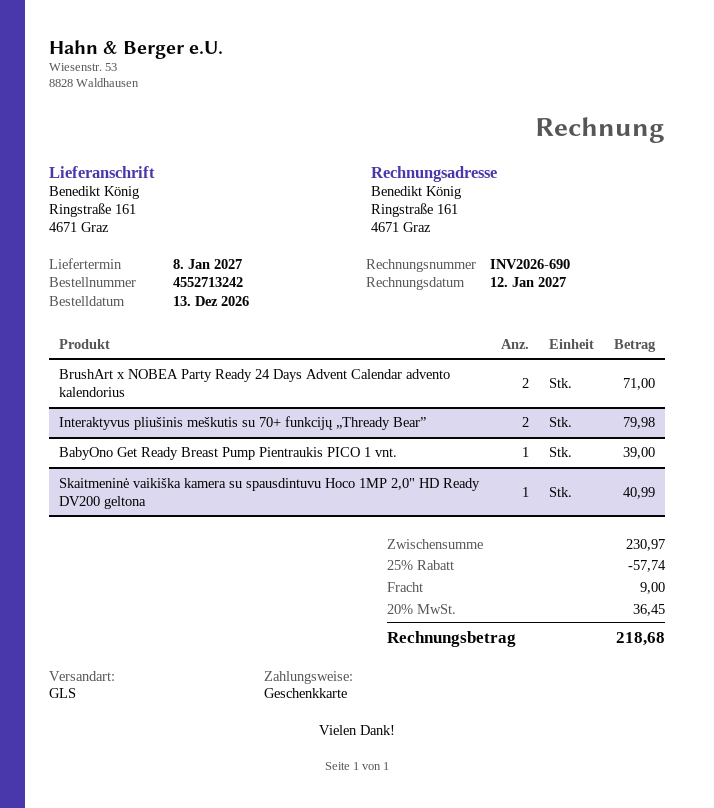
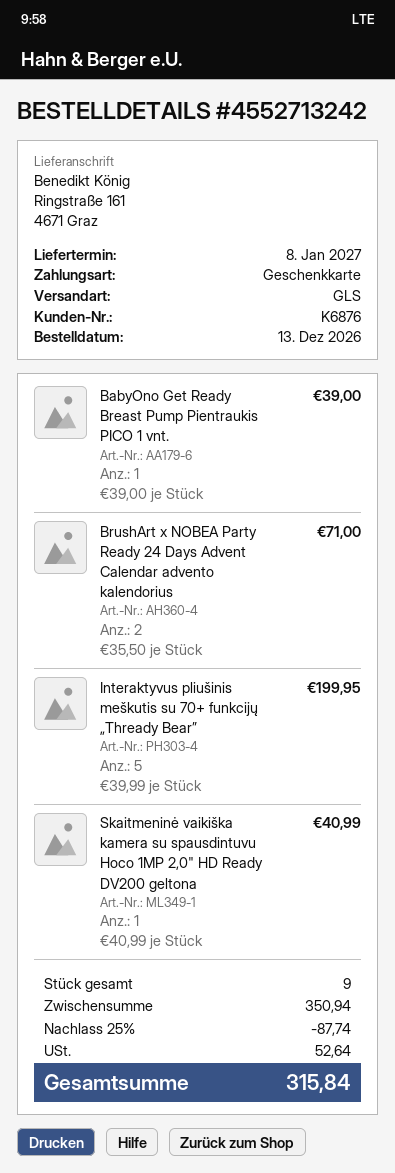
Interaktyvus pliušinis meškutis su 70+ funkcijų „Thready Bear”: 2 for 79.98 -> 5 for 199.95
subtotal: 230.97 -> 350.94
discount: 25% = 57.74 -> 25% = 87.74
shipping: 9.00 -> none
tax: 36.45 -> 52.64
total: 218.68 -> 315.84

